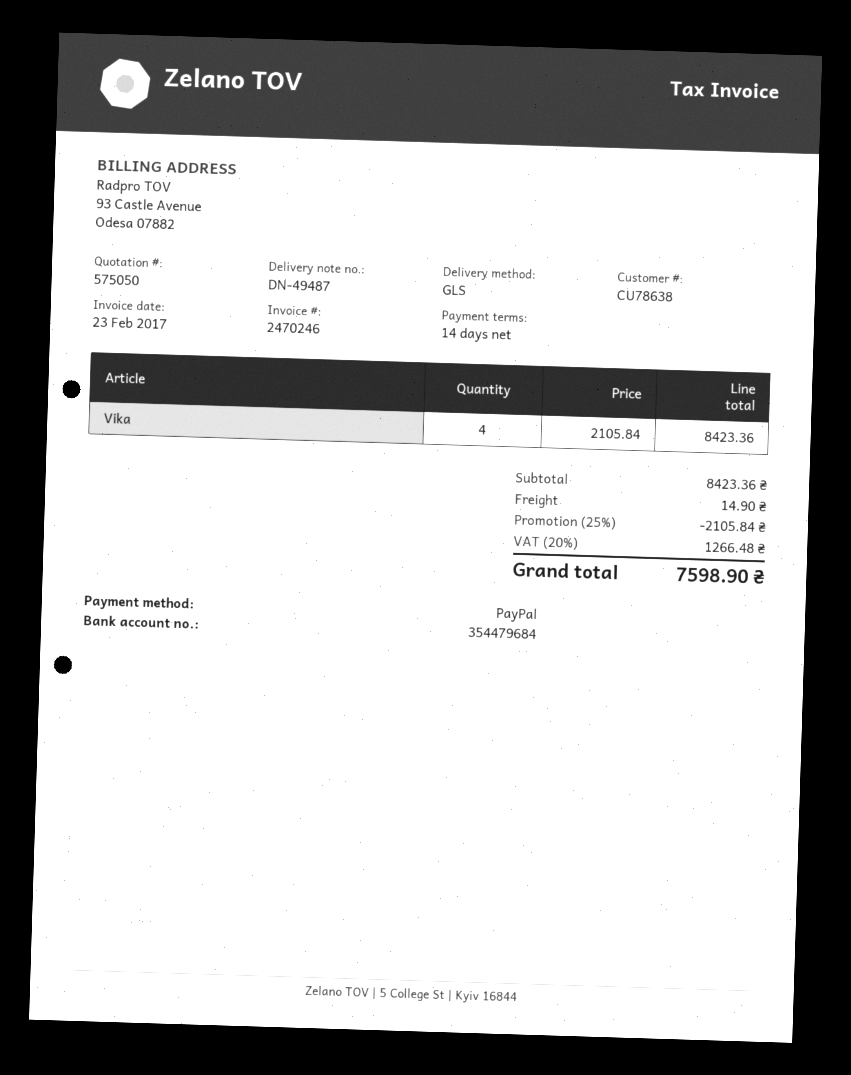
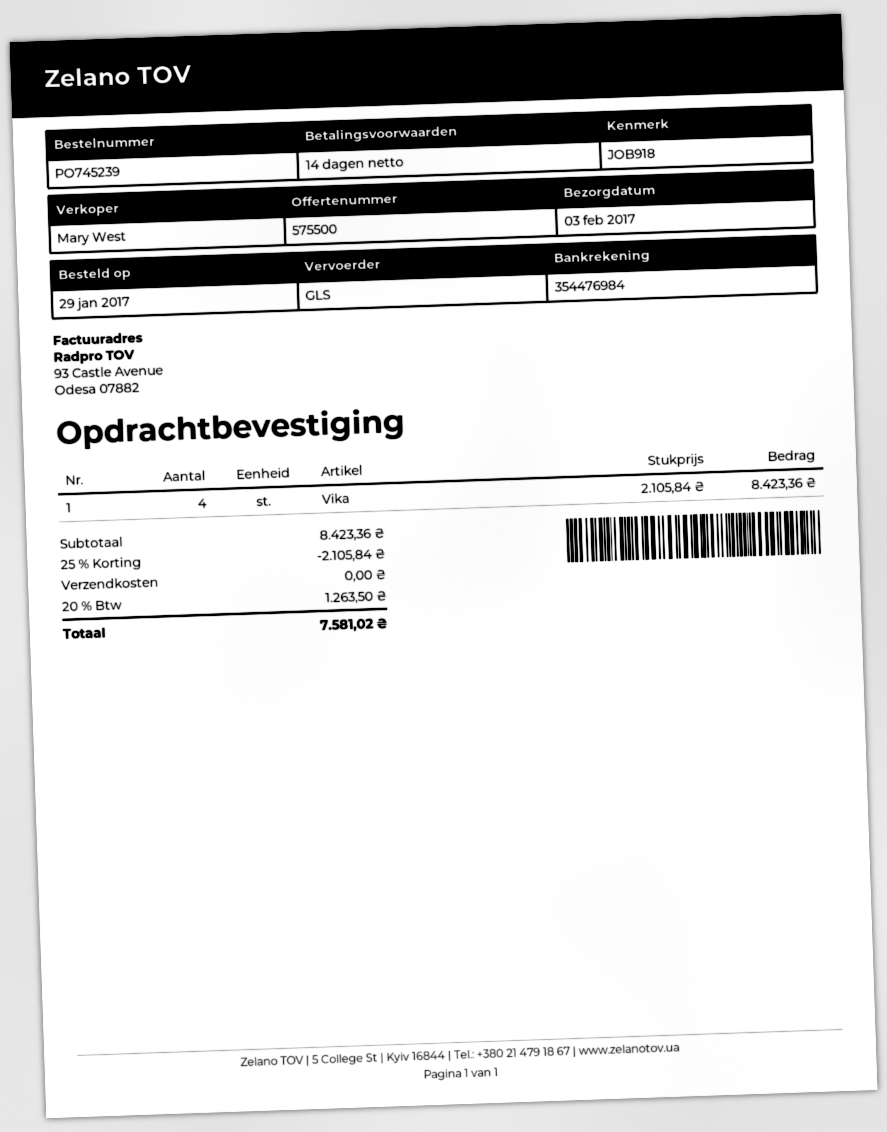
quote number: 575050 -> 575500
bank account: 354479684 -> 354476984
shipping: 14.90 -> 0.00
tax: 20% = 1266.48 -> 20% = 1263.50
total: 7598.90 -> 7581.02

